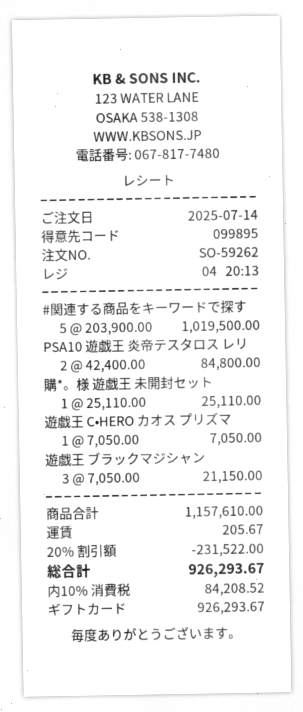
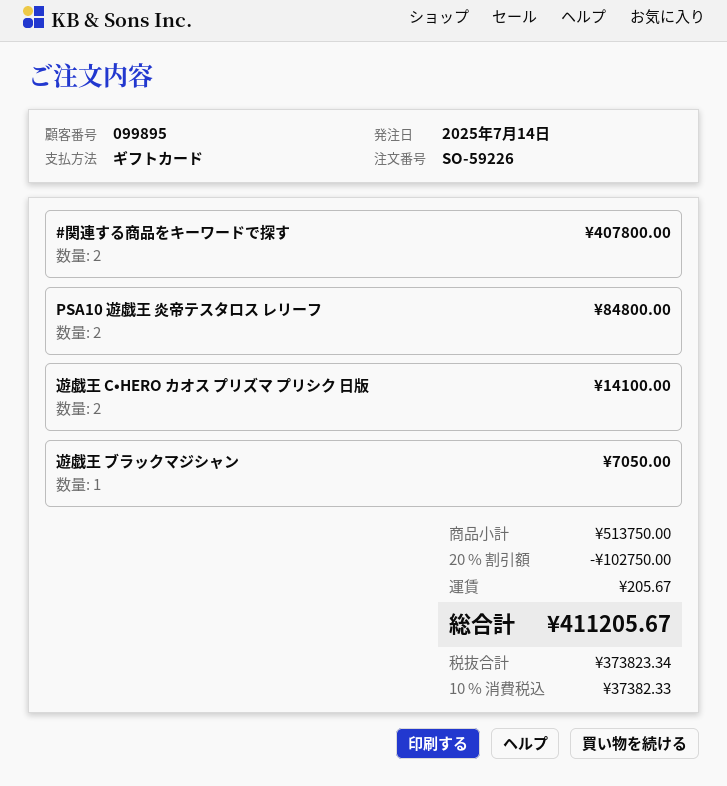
order number: SO-59262 -> SO-59226
#関連する商品をキーワードで探す: 5 for 1019500.00 -> 2 for 407800.00
購*。様 遊戯王 未開封セット: 1 for 25110.00 -> none
遊戯王 C•HERO カオス プリズマ: 1 for 7050.00 -> 2 for 14100.00
遊戯王 ブラックマジシャン: 3 for 21150.00 -> 1 for 7050.00
subtotal: 1157610.00 -> 513750.00
discount: 20% = 231522.00 -> 20% = 102750.00
tax: 10% = 84208.52 -> 10% = 37382.33
total: 926293.67 -> 411205.67

